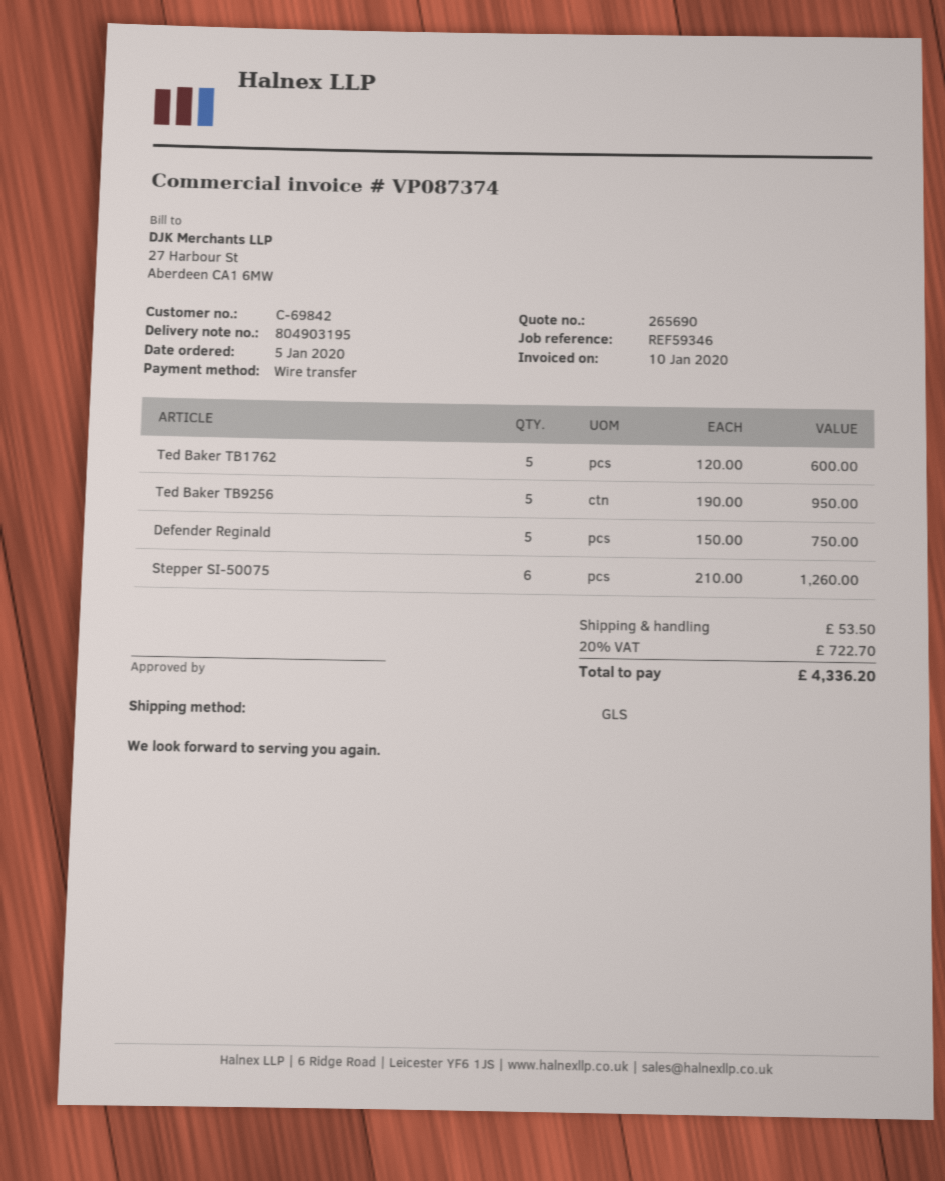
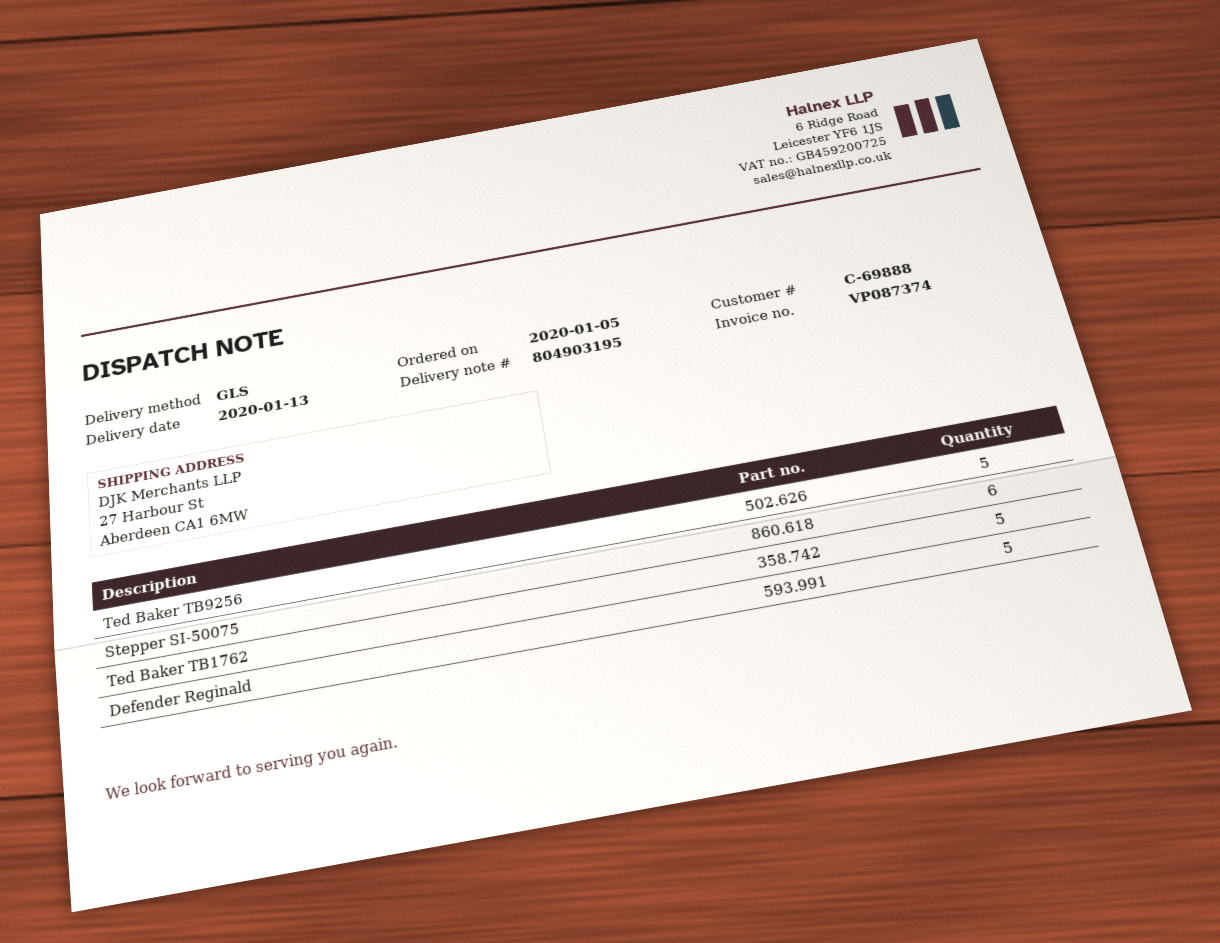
customer number: C-69842 -> C-69888

